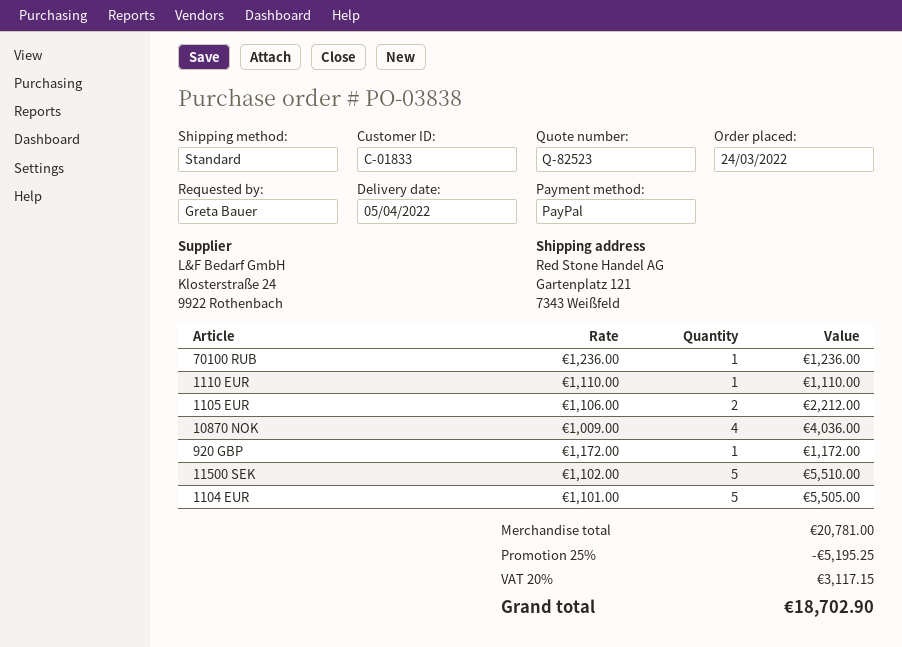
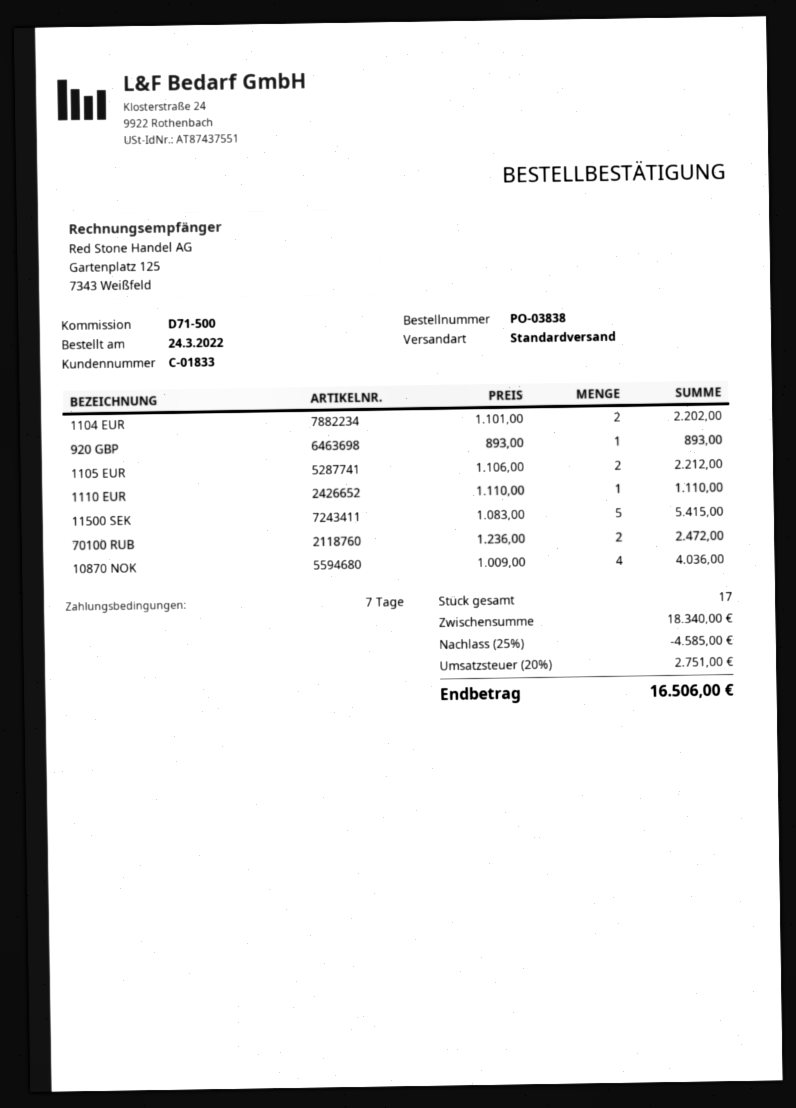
70100 RUB: 1 x 1236.00 = 1236.00 -> 2 x 1236.00 = 2472.00
920 GBP: 1 x 1172.00 = 1172.00 -> 1 x 893.00 = 893.00
11500 SEK: 5 x 1102.00 = 5510.00 -> 5 x 1083.00 = 5415.00
1104 EUR: 5 x 1101.00 = 5505.00 -> 2 x 1101.00 = 2202.00
subtotal: 20781.00 -> 18340.00
discount: 25% = 5195.25 -> 25% = 4585.00
tax: 20% = 3117.15 -> 20% = 2751.00
total: 18702.90 -> 16506.00

